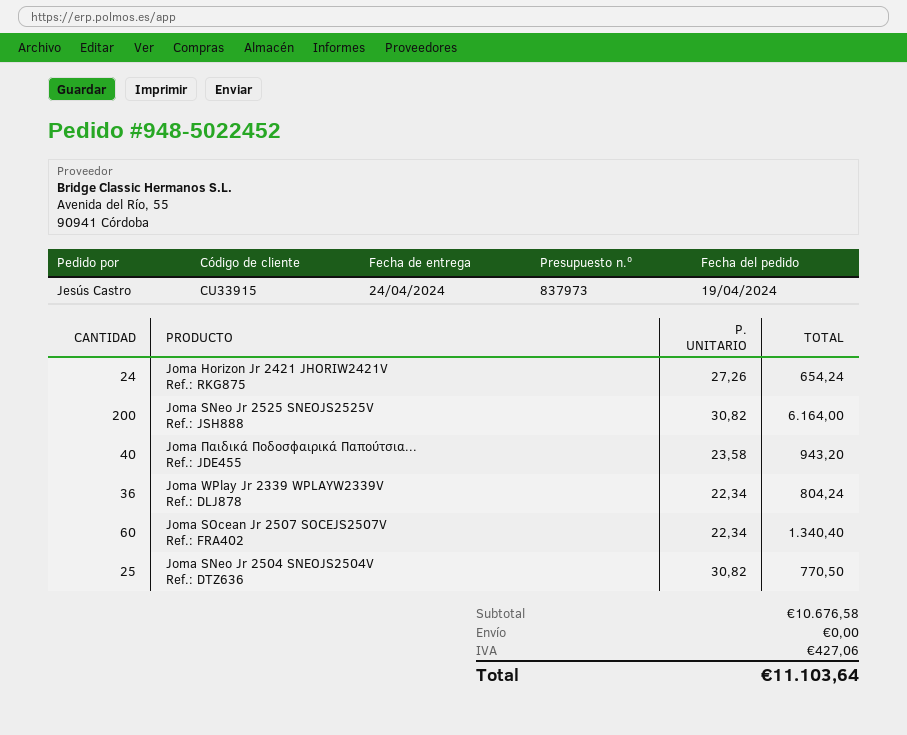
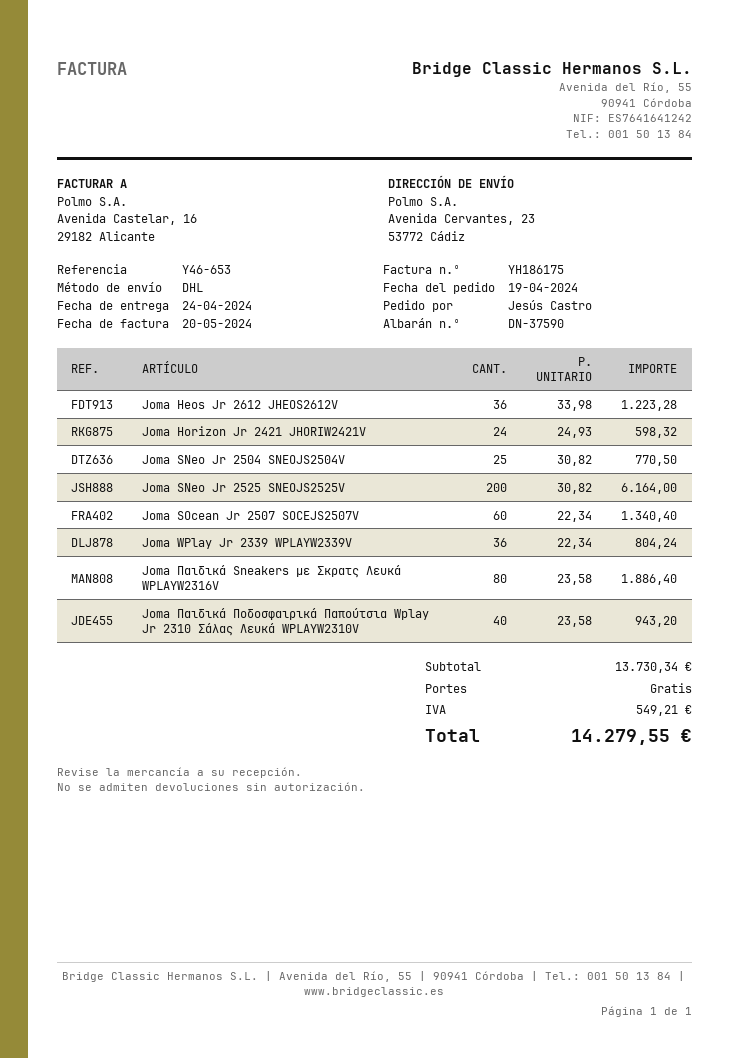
Joma Horizon Jr 2421 JHORIW2421V: 24 x 27.26 = 654.24 -> 24 x 24.93 = 598.32
Joma Heos Jr 2612 JHEOS2612V: none -> 36 x 33.98 = 1223.28
Joma Παιδικά Sneakers με Σκρατς Λευκά WPLAYW2316V: none -> 80 x 23.58 = 1886.40
subtotal: 10676.58 -> 13730.34
tax: 427.06 -> 549.21
total: 11103.64 -> 14279.55

